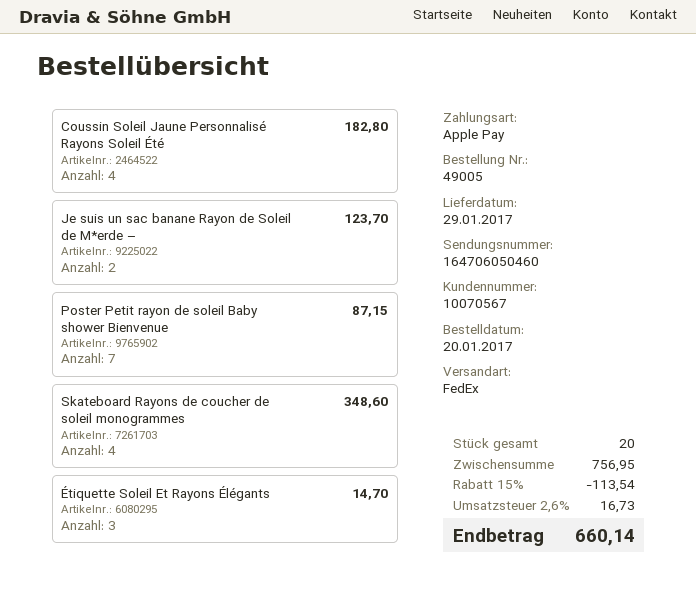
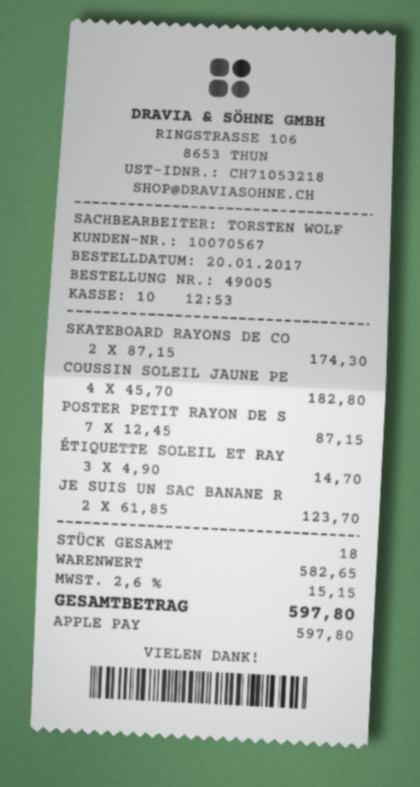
Skateboard Rayons de coucher de soleil monogrammes: 4 for 348.60 -> 2 for 174.30
total quantity: 20 -> 18
subtotal: 756.95 -> 582.65
discount: 15% = 113.54 -> none
tax: 2.6% = 16.73 -> 2.6% = 15.15
total: 660.14 -> 597.80

